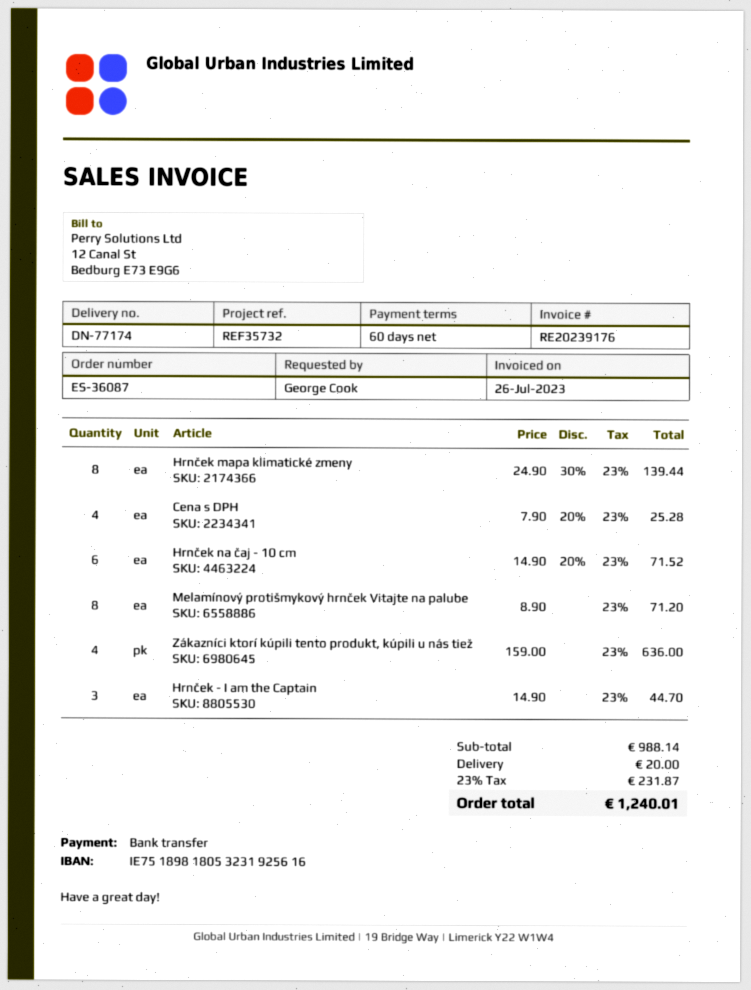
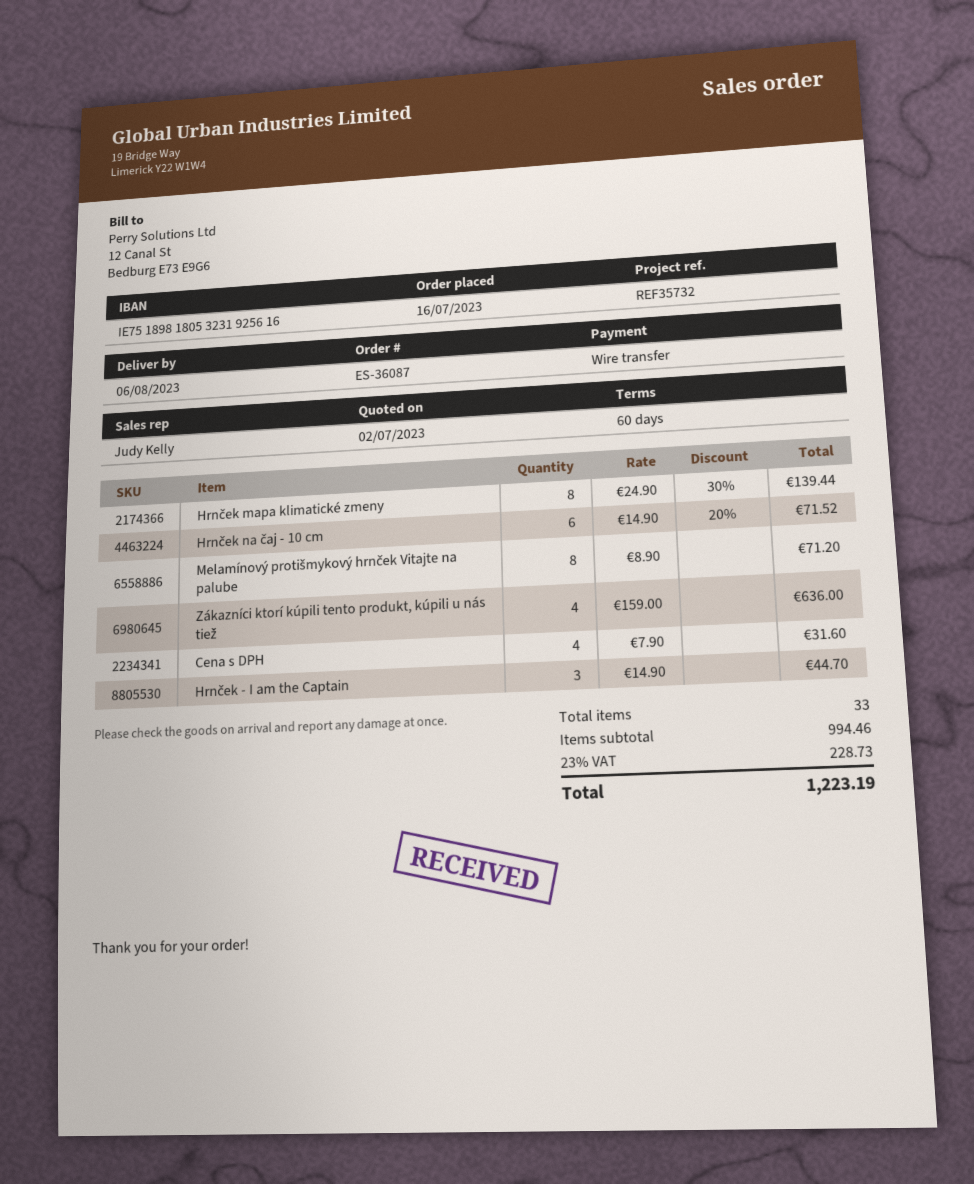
Cena s DPH: 4 x 7.90 - 20% = 25.28 -> 4 x 7.90 = 31.60
subtotal: 988.14 -> 994.46
shipping: 20.00 -> none
tax: 23% = 231.87 -> 23% = 228.73
total: 1240.01 -> 1223.19

